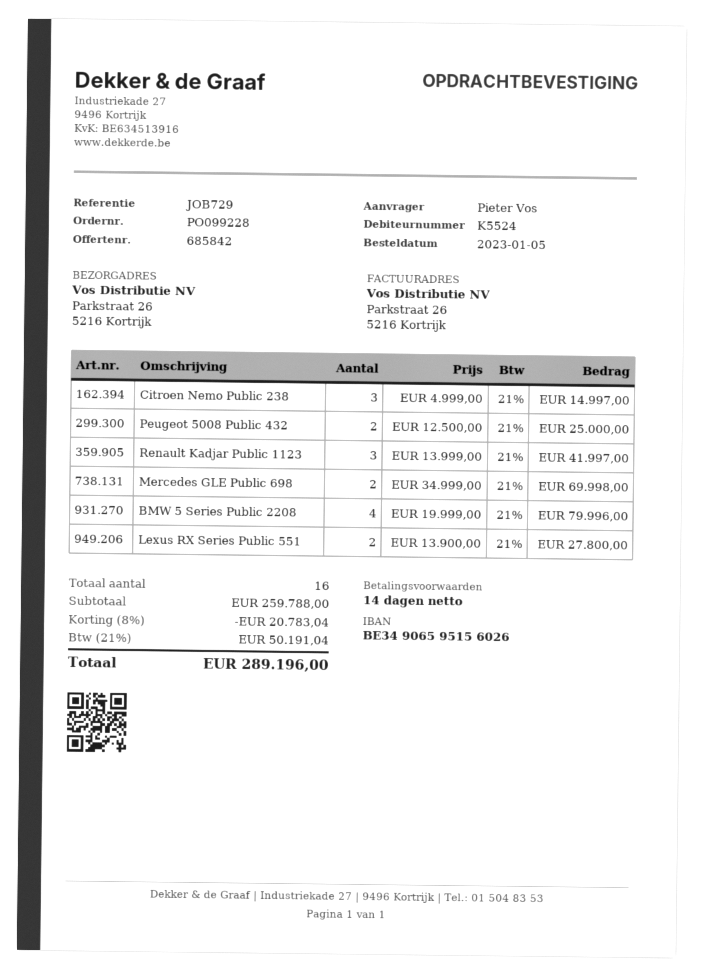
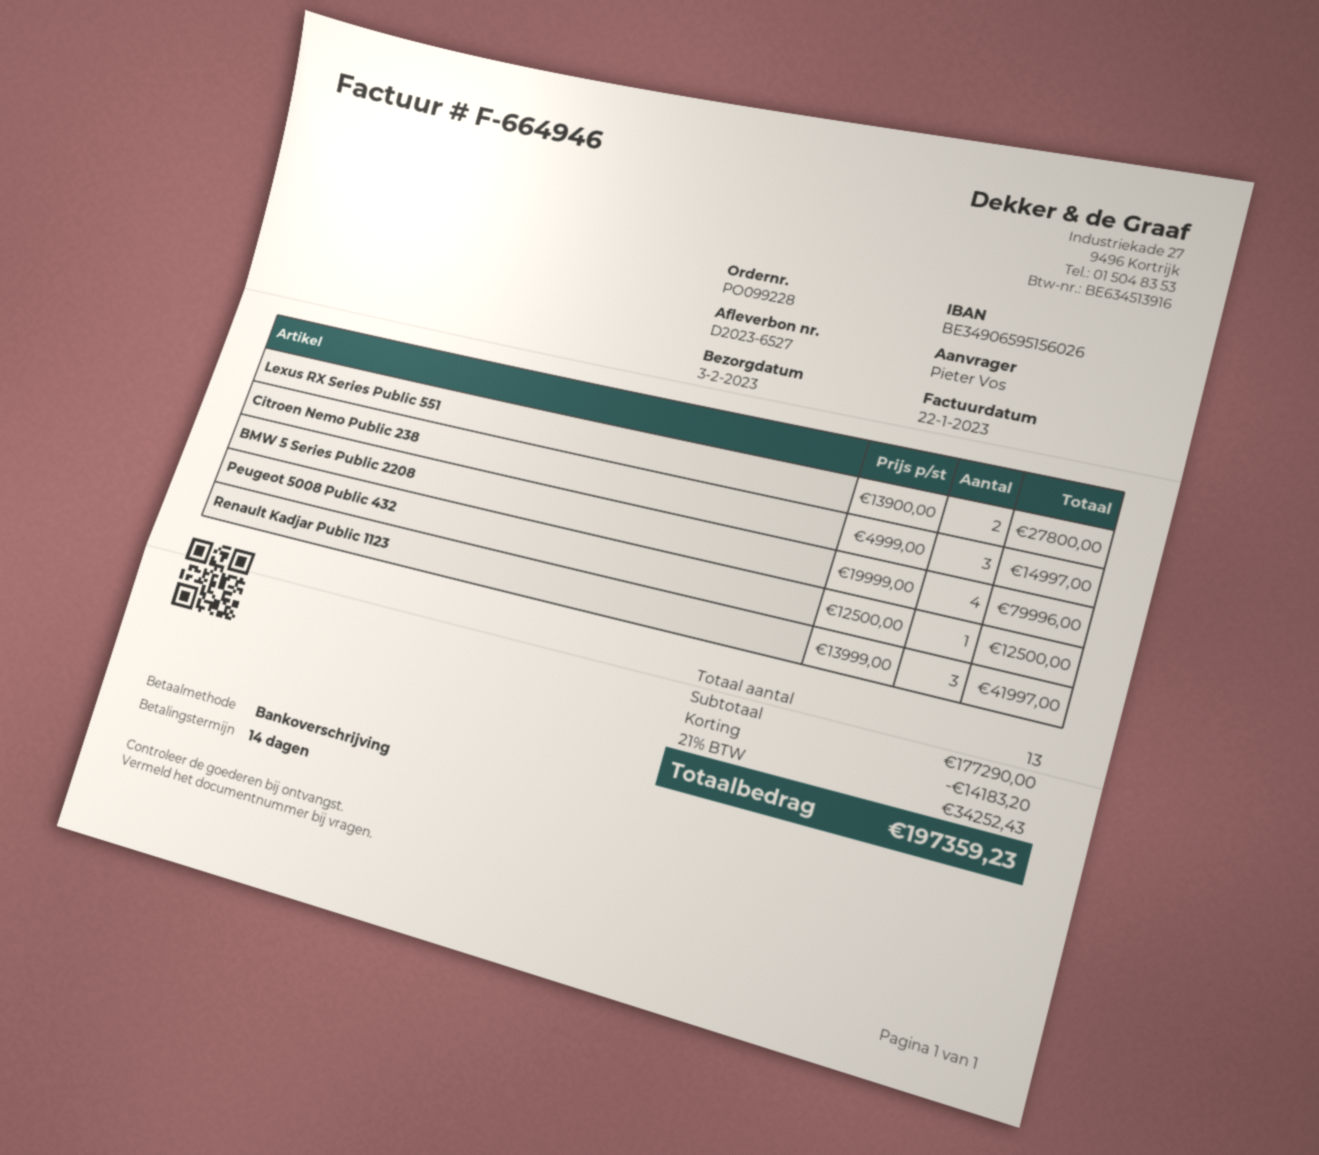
Peugeot 5008 Public 432: 2 x 12500.00 = 25000.00 -> 1 x 12500.00 = 12500.00
Mercedes GLE Public 698: 2 x 34999.00 = 69998.00 -> none
total quantity: 16 -> 13
subtotal: 259788.00 -> 177290.00
discount: 20783.04 -> 14183.20
tax: 21% = 50191.04 -> 21% = 34252.43
total: 289196.00 -> 197359.23

